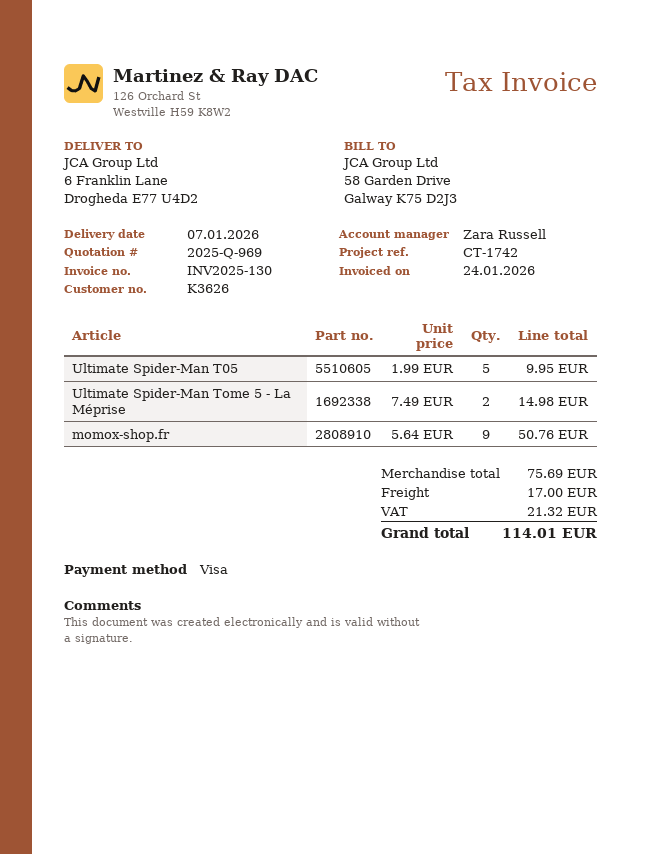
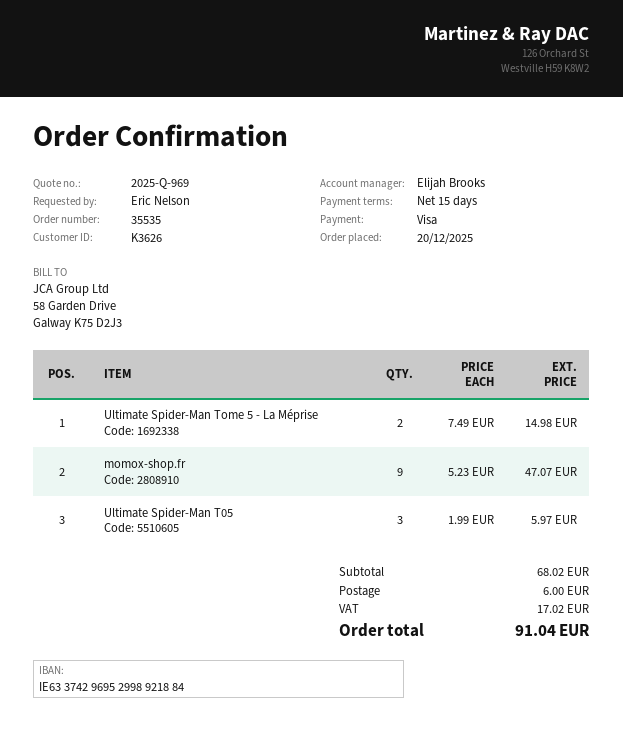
sales rep: Zara Russell -> Elijah Brooks
Ultimate Spider-Man T05: 5 x 1.99 = 9.95 -> 3 x 1.99 = 5.97
momox-shop.fr: 9 x 5.64 = 50.76 -> 9 x 5.23 = 47.07
subtotal: 75.69 -> 68.02
shipping: 17.00 -> 6.00
tax: 21.32 -> 17.02
total: 114.01 -> 91.04

